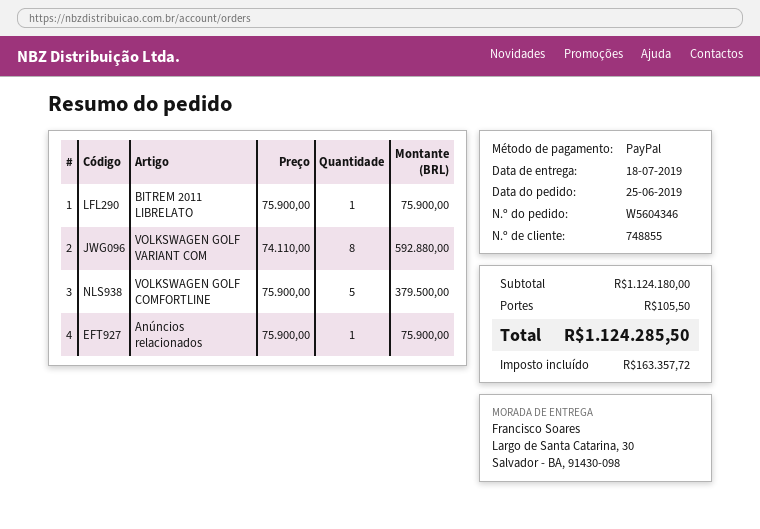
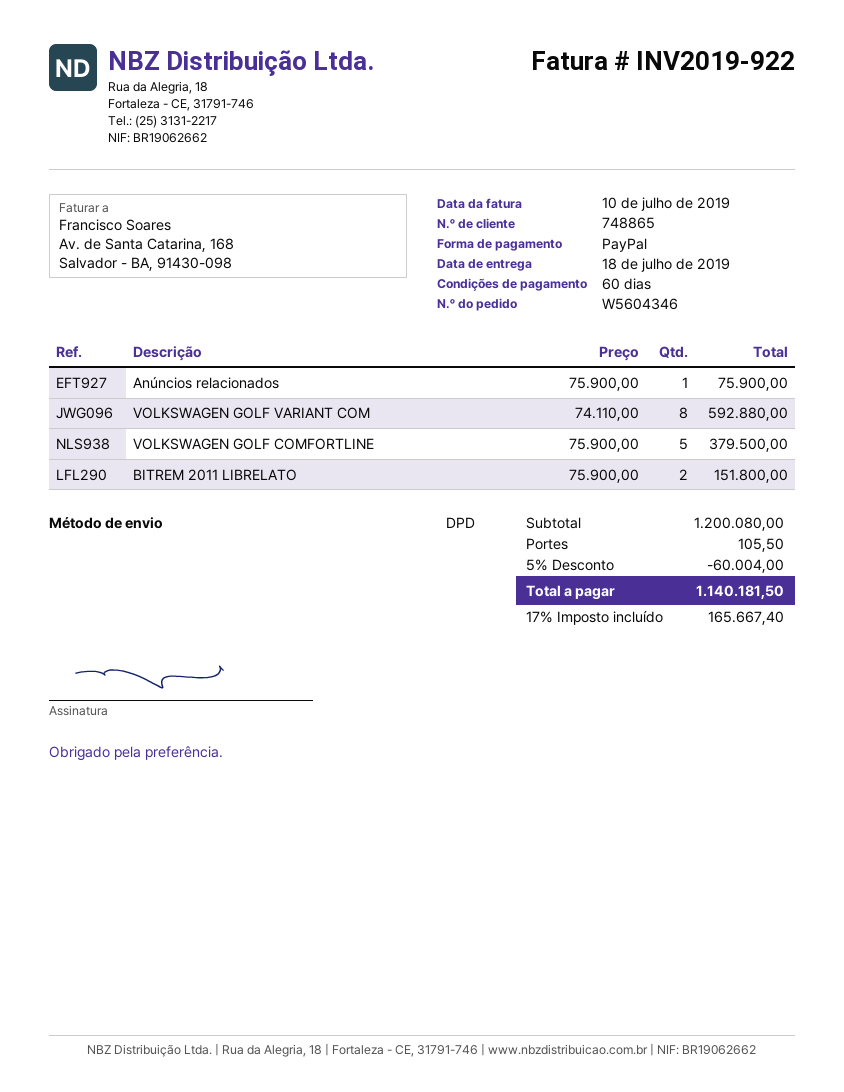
customer number: 748855 -> 748865
BITREM 2011 LIBRELATO: 1 x 75900.00 = 75900.00 -> 2 x 75900.00 = 151800.00
subtotal: 1124180.00 -> 1200080.00
discount: none -> 5% = 60004.00
tax: 163357.72 -> 165667.40
total: 1124285.50 -> 1140181.50

